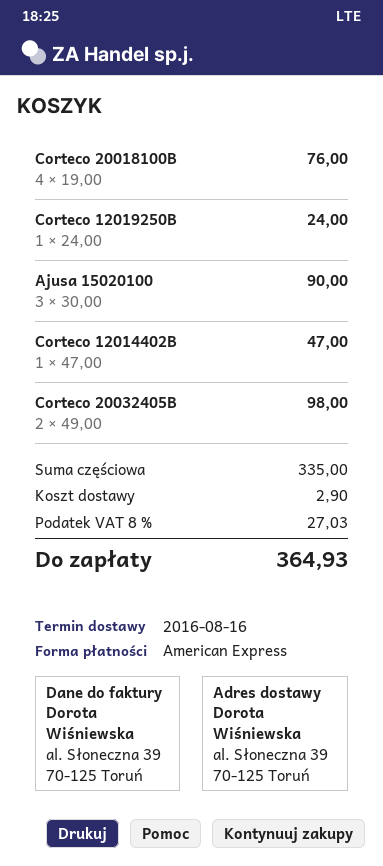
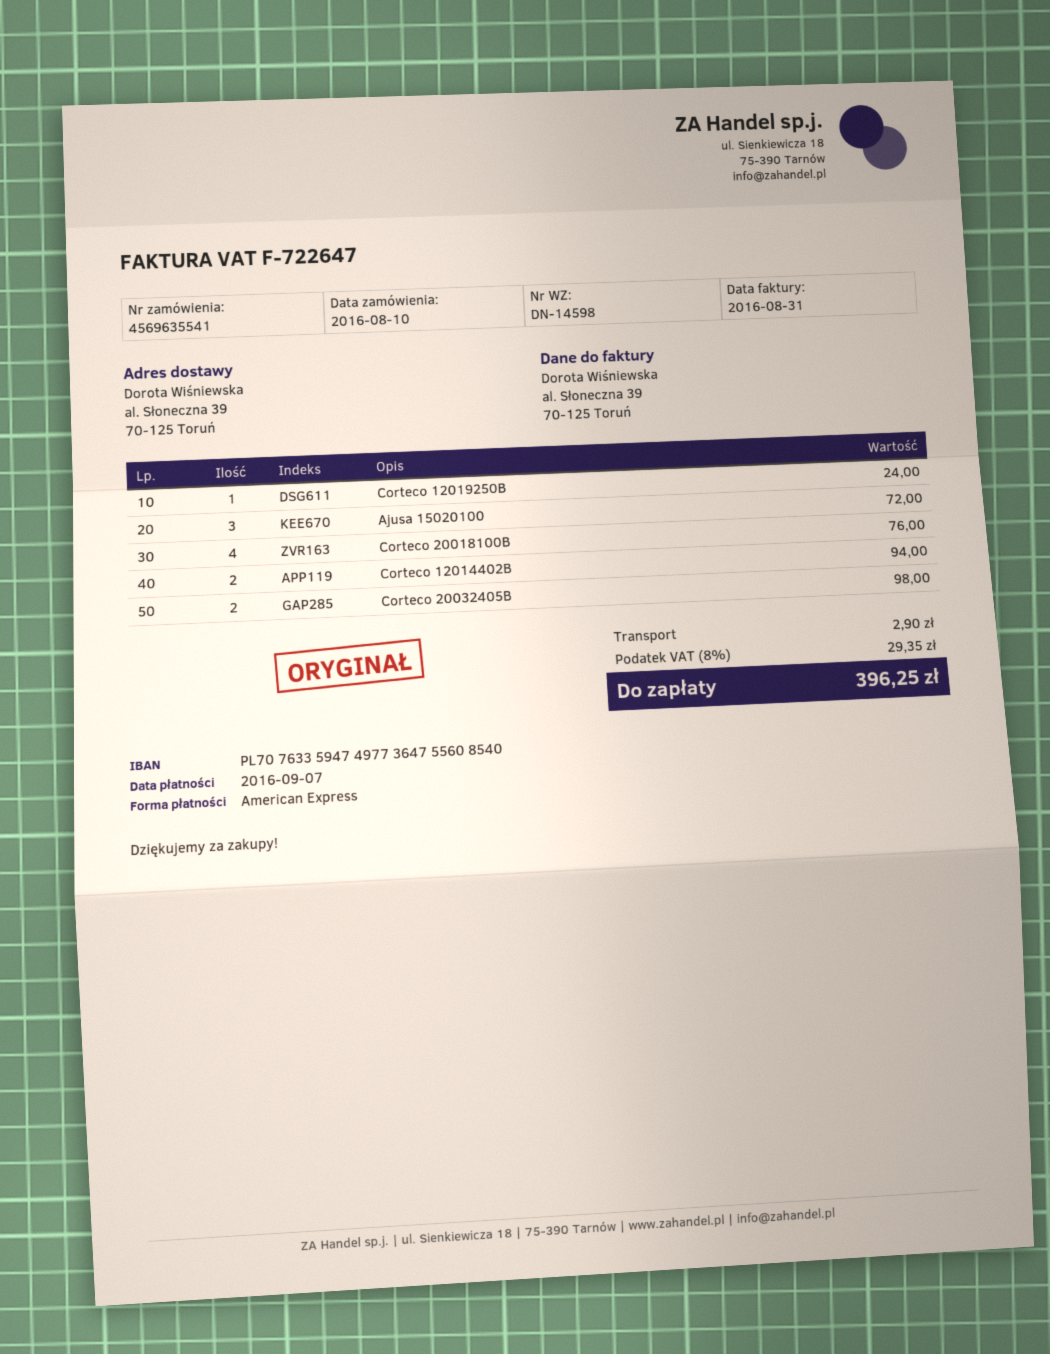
Ajusa 15020100: 3 for 90.00 -> 3 for 72.00
Corteco 12014402B: 1 for 47.00 -> 2 for 94.00
tax: 8% = 27.03 -> 8% = 29.35
total: 364.93 -> 396.25

